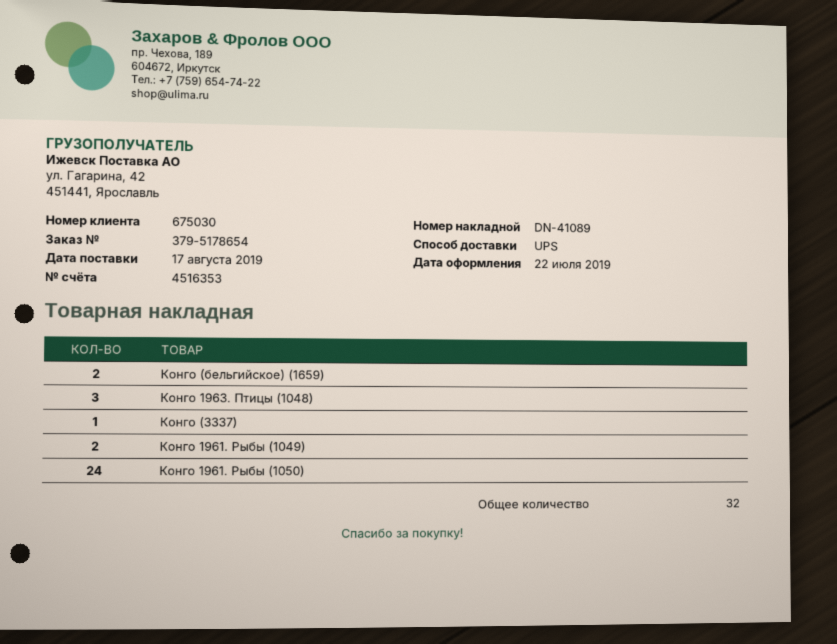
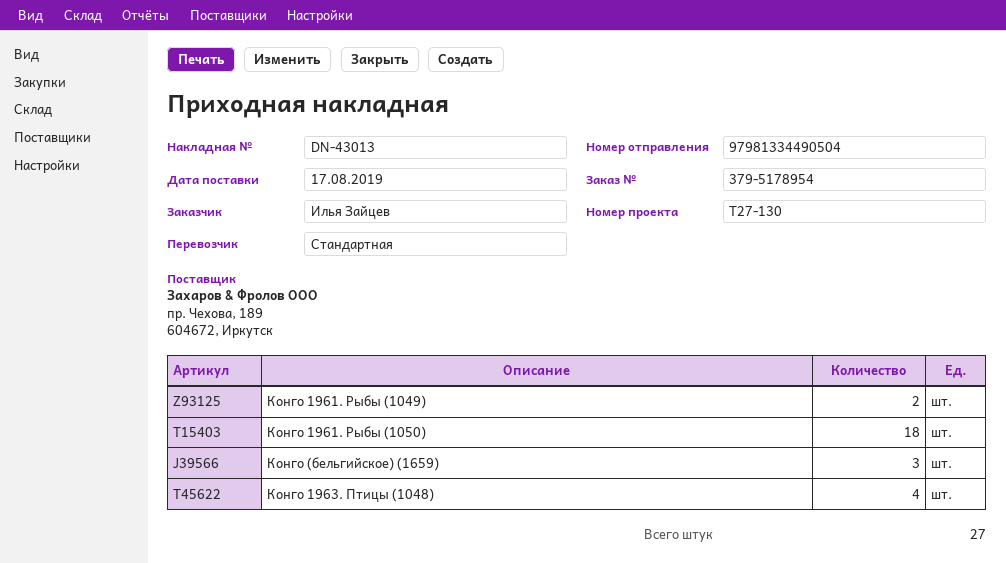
order number: 379-5178654 -> 379-5178954
delivery note number: DN-41089 -> DN-43013
shipping method: UPS -> standard
Конго (бельгийское) (1659): 2 -> 3
Конго 1963. Птицы (1048): 3 -> 4
Конго (3337): 1 -> none
Конго 1961. Рыбы (1050): 24 -> 18
total quantity: 32 -> 27

